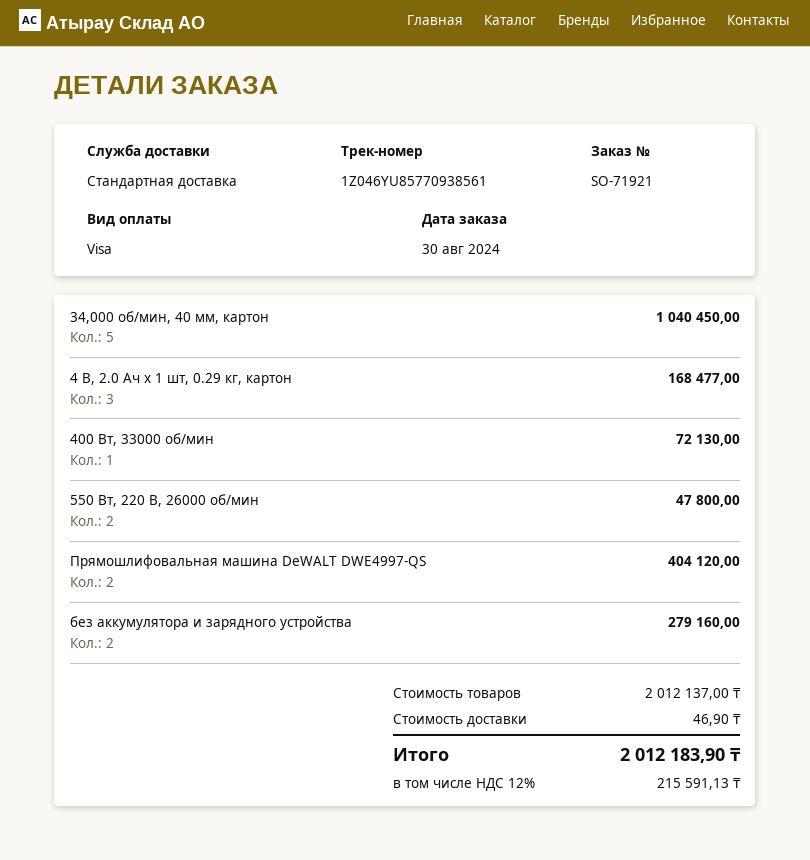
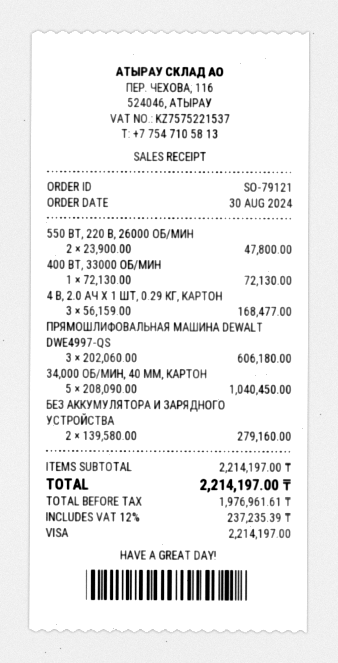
order number: SO-71921 -> SO-79121
Прямошлифовальная машина DeWALT DWE4997-QS: 2 for 404120.00 -> 3 for 606180.00
subtotal: 2012137.00 -> 2214197.00
shipping: 46.90 -> none
tax: 12% = 215591.13 -> 12% = 237235.39
total: 2012183.90 -> 2214197.00

